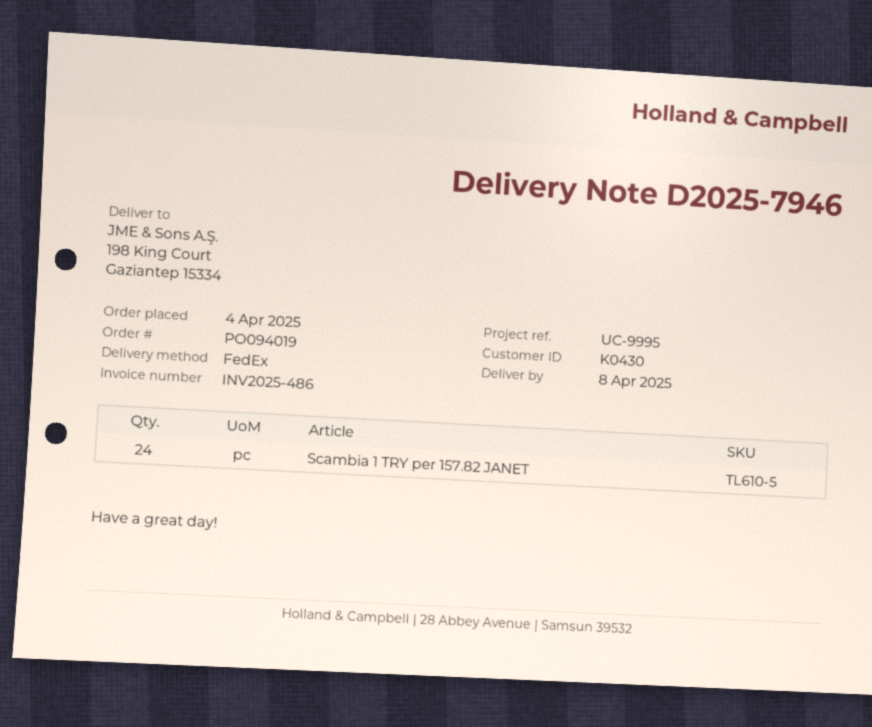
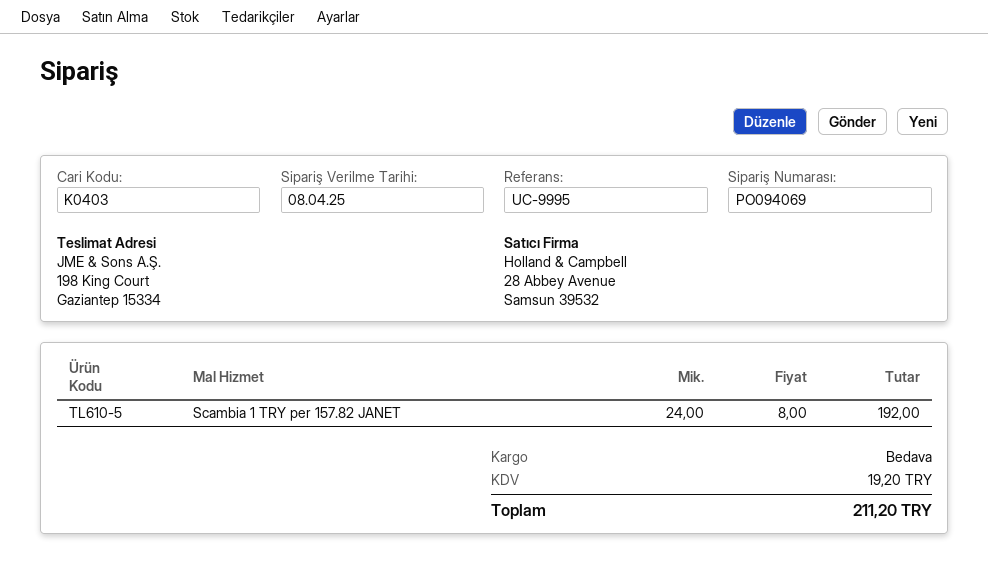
order number: PO094019 -> PO094069
order date: 2025-04-04 -> 2025-04-08
customer number: K0430 -> K0403

